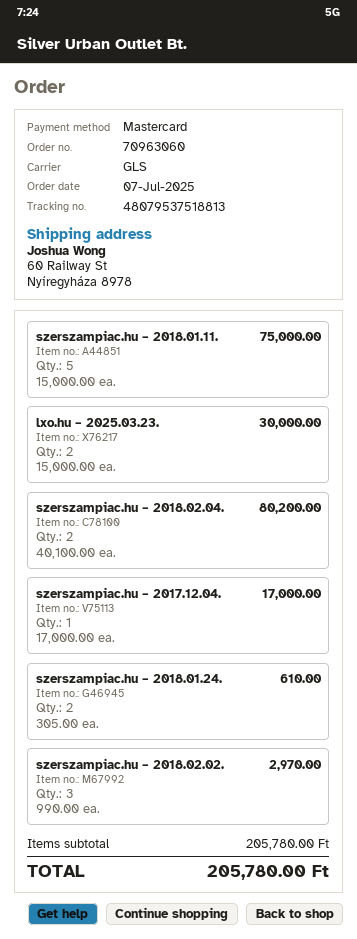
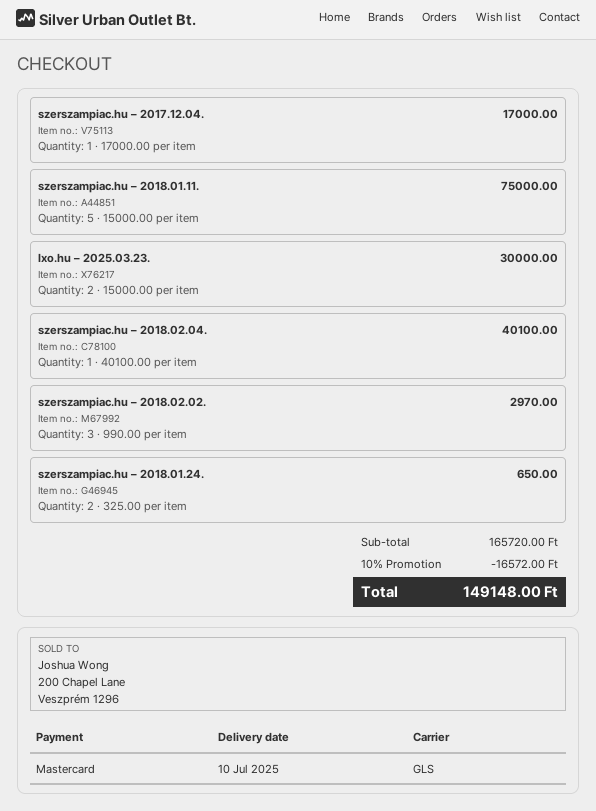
szerszampiac.hu – 2018.02.04.: 2 x 40100.00 = 80200.00 -> 1 x 40100.00 = 40100.00
szerszampiac.hu – 2018.01.24.: 2 x 305.00 = 610.00 -> 2 x 325.00 = 650.00
subtotal: 205780.00 -> 165720.00
discount: none -> 10% = 16572.00
total: 205780.00 -> 149148.00

